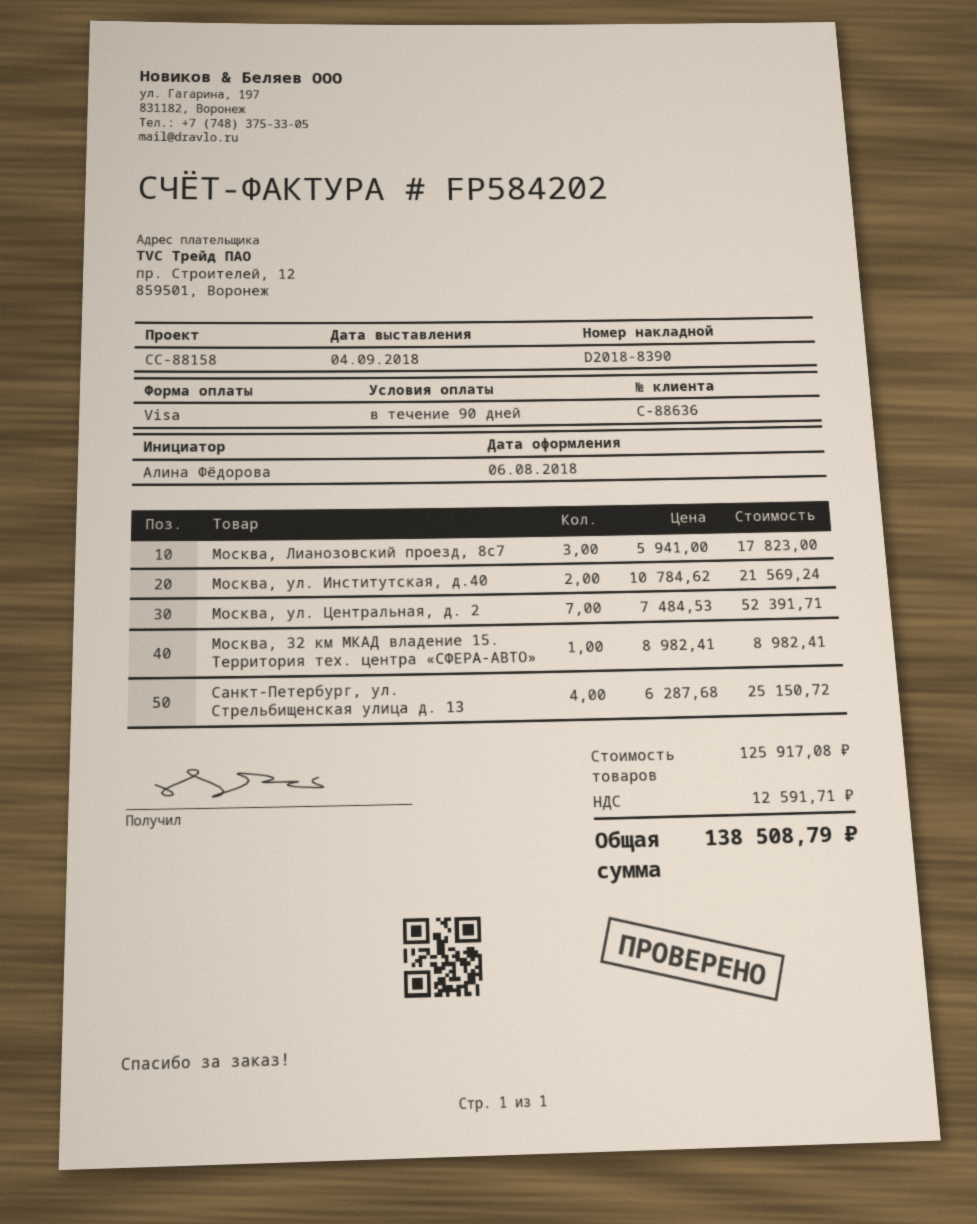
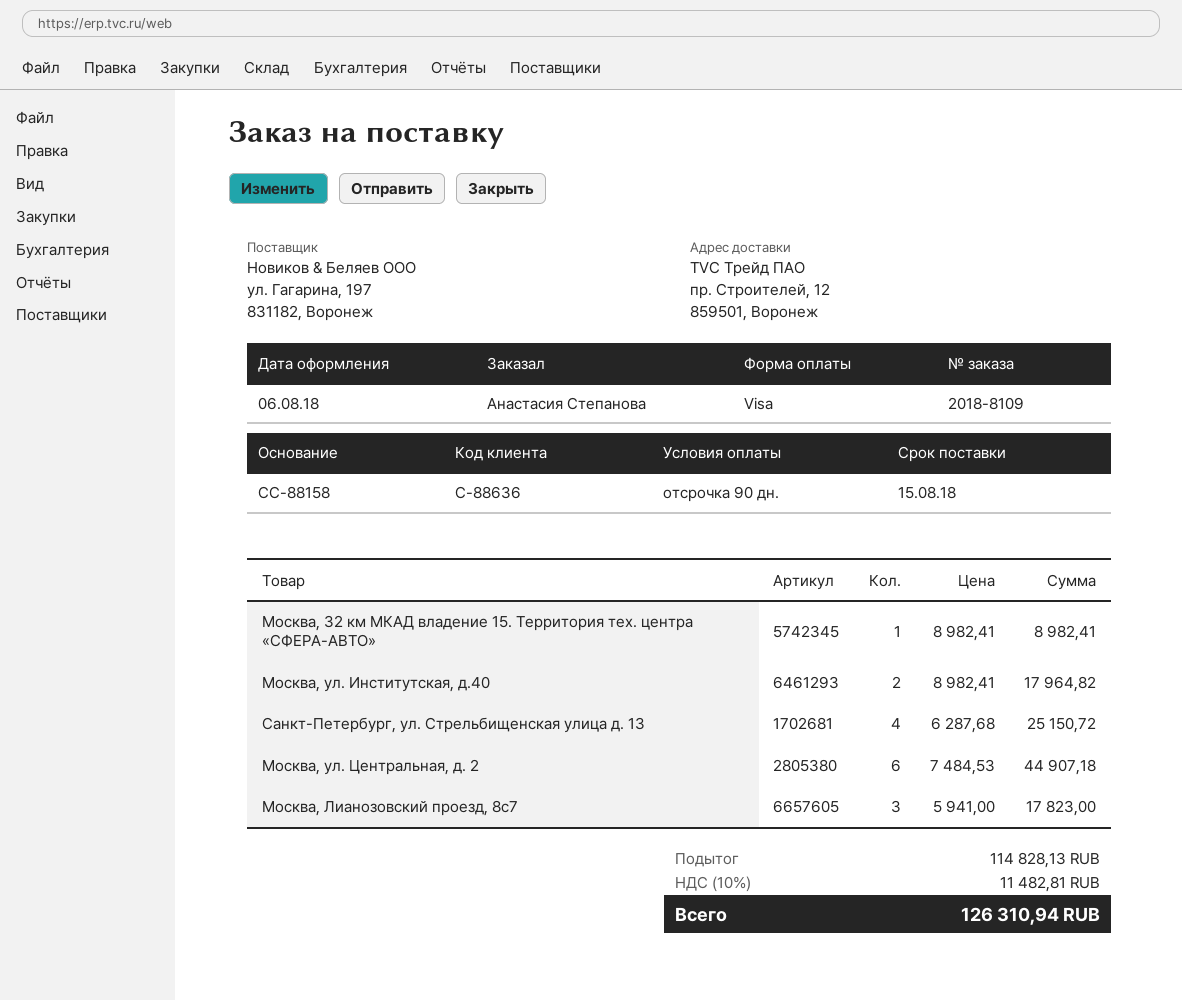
ordered by: Алина Фёдорова -> Анастасия Степанова
Москва, ул. Институтская, д.40: 2 x 10784.62 = 21569.24 -> 2 x 8982.41 = 17964.82
Москва, ул. Центральная, д. 2: 7 x 7484.53 = 52391.71 -> 6 x 7484.53 = 44907.18
subtotal: 125917.08 -> 114828.13
tax: 12591.71 -> 11482.81
total: 138508.79 -> 126310.94

